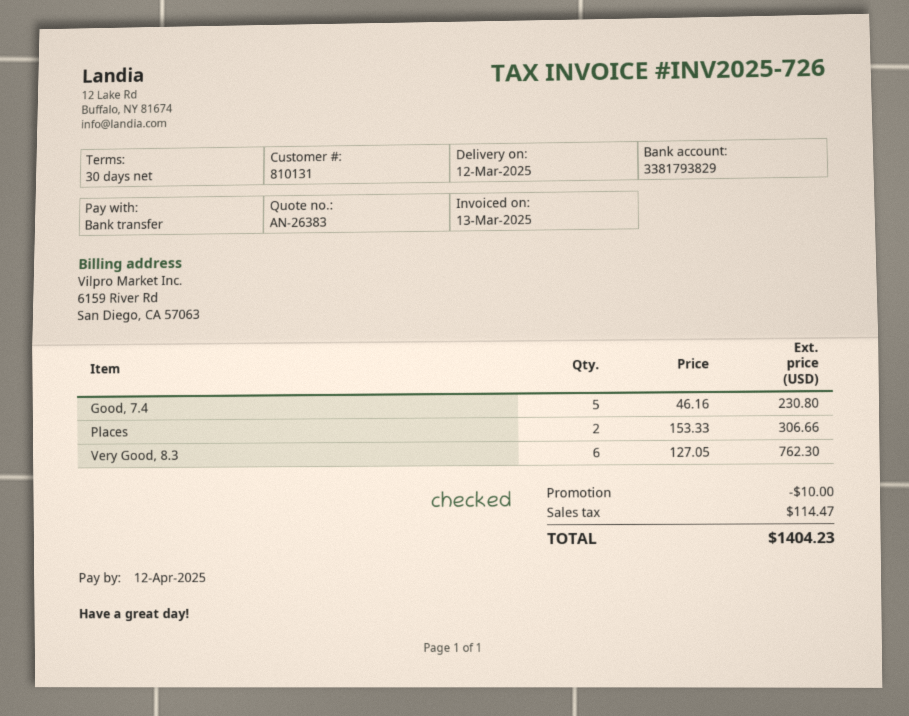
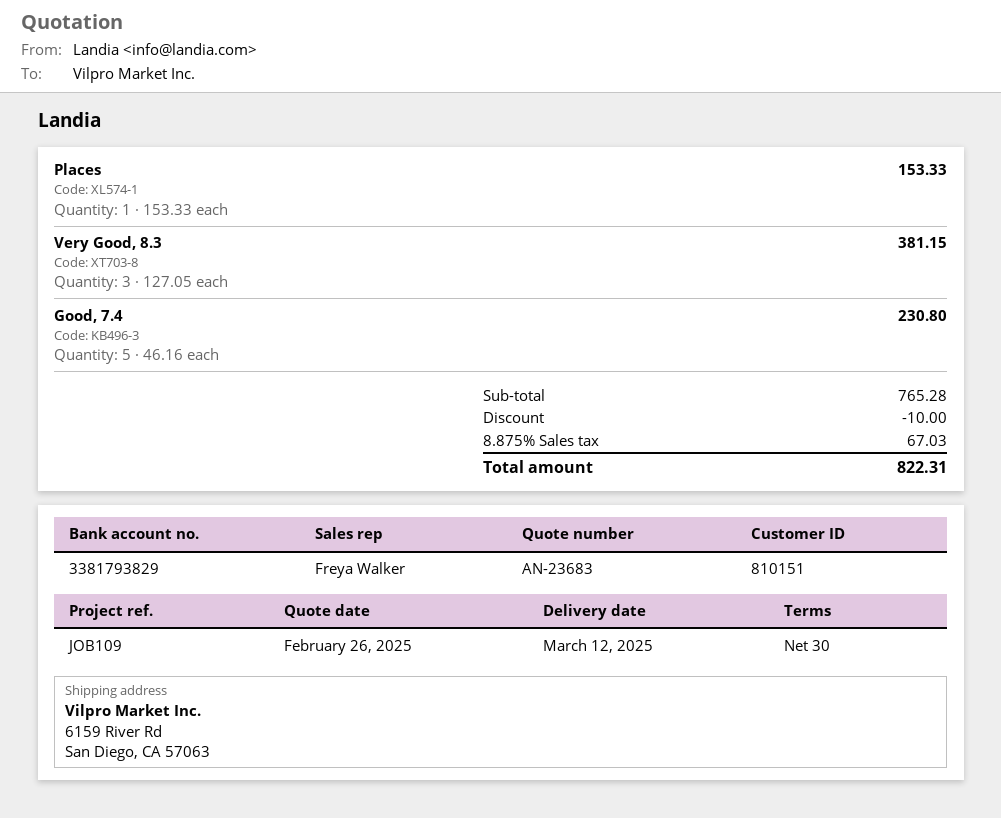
quote number: AN-26383 -> AN-23683
customer number: 810131 -> 810151
Places: 2 x 153.33 = 306.66 -> 1 x 153.33 = 153.33
Very Good, 8.3: 6 x 127.05 = 762.30 -> 3 x 127.05 = 381.15
tax: 114.47 -> 67.03
total: 1404.23 -> 822.31

